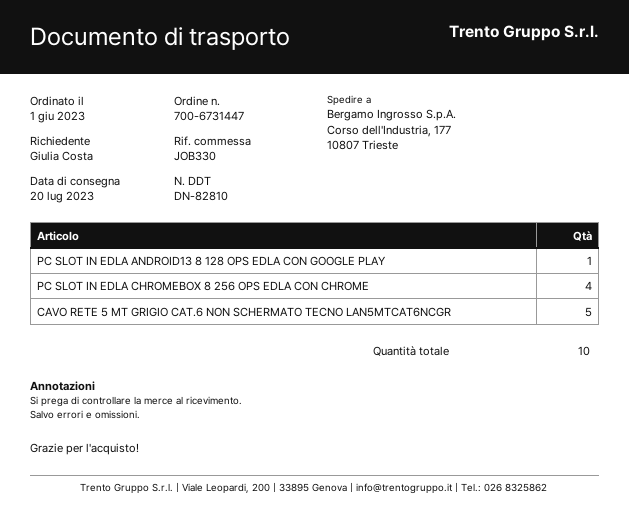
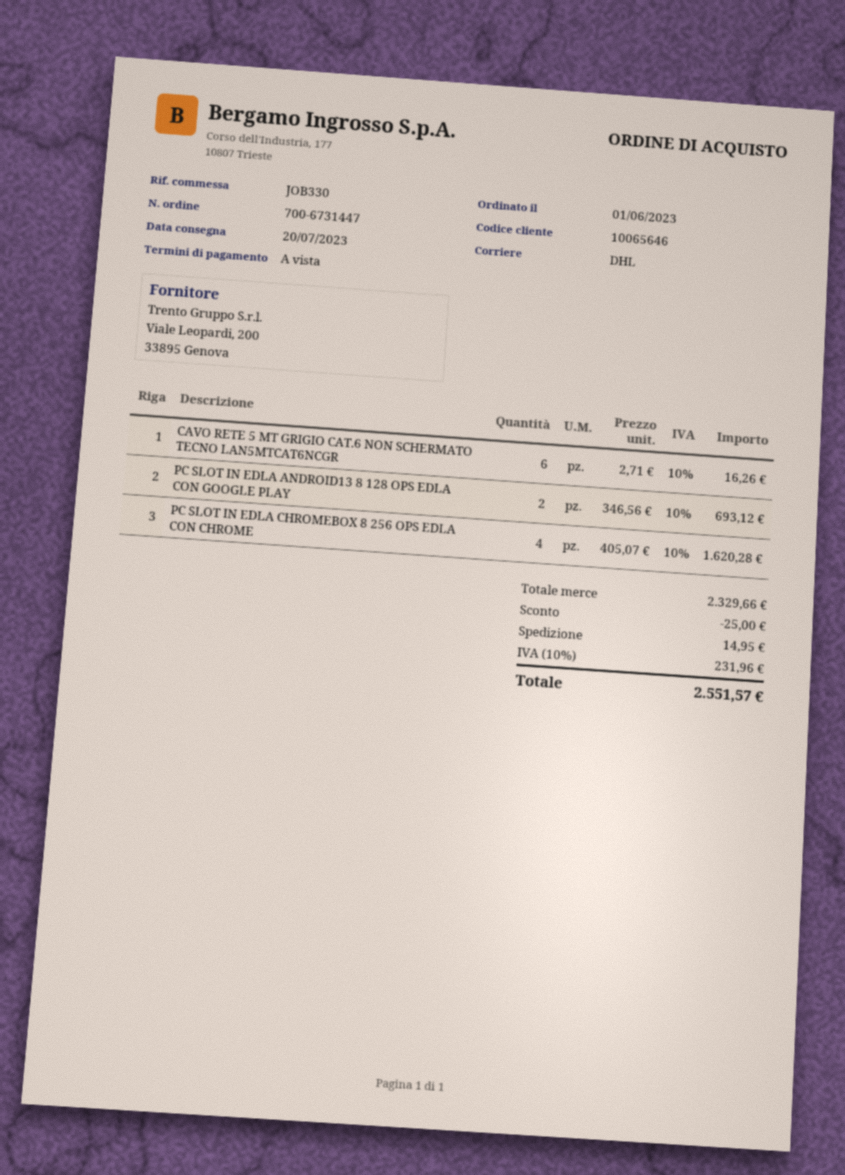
PC SLOT IN EDLA ANDROID13 8 128 OPS EDLA CON GOOGLE PLAY: 1 -> 2
CAVO RETE 5 MT GRIGIO CAT.6 NON SCHERMATO TECNO LAN5MTCAT6NCGR: 5 -> 6

